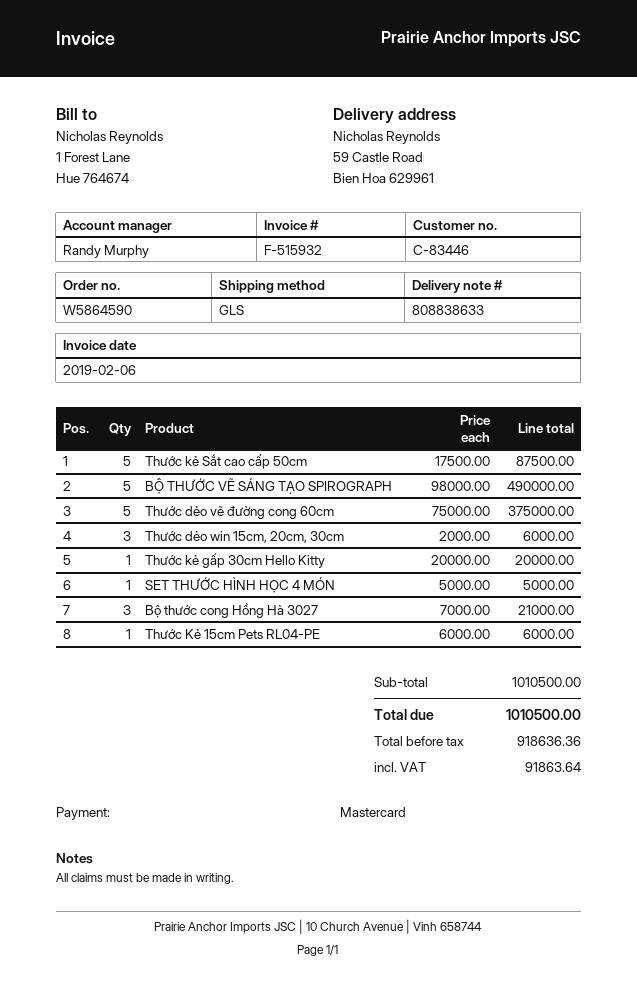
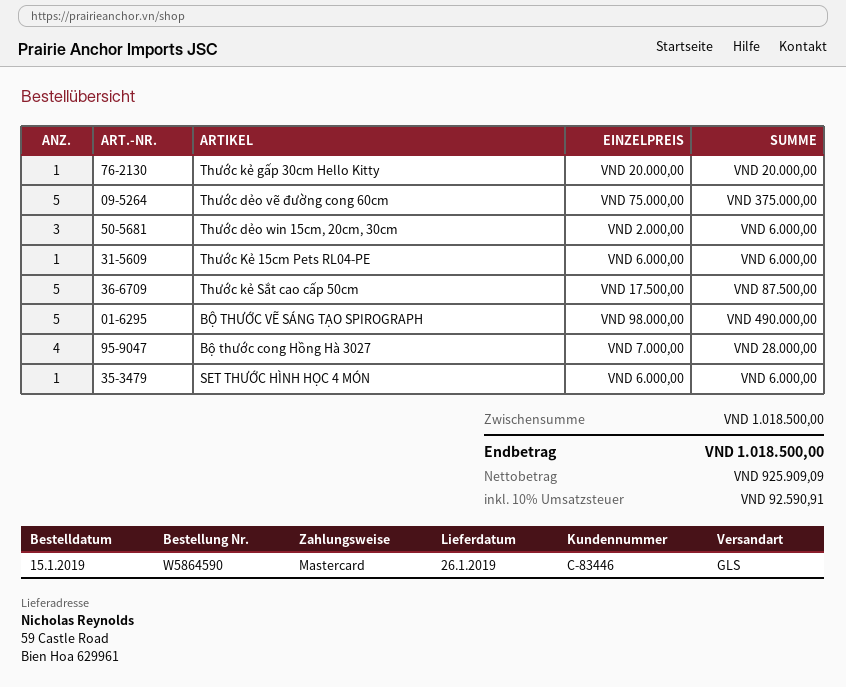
SET THƯỚC HÌNH HỌC 4 MÓN: 1 x 5000.00 = 5000.00 -> 1 x 6000.00 = 6000.00
Bộ thước cong Hồng Hà 3027: 3 x 7000.00 = 21000.00 -> 4 x 7000.00 = 28000.00
subtotal: 1010500.00 -> 1018500.00
net: 918636.36 -> 925909.09
tax: 91863.64 -> 92590.91
total: 1010500.00 -> 1018500.00

